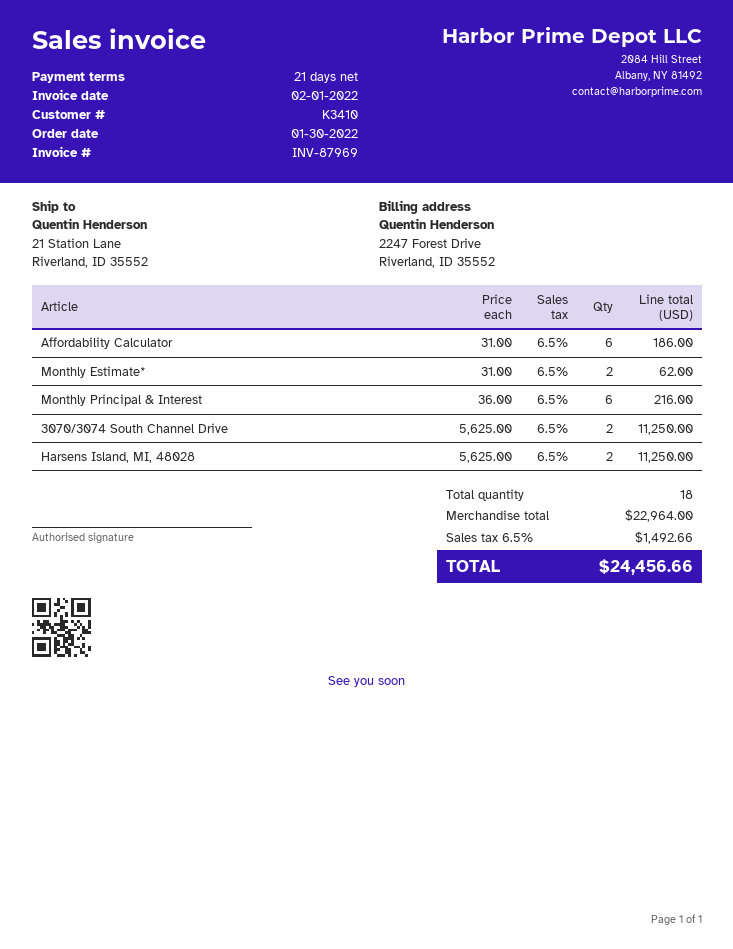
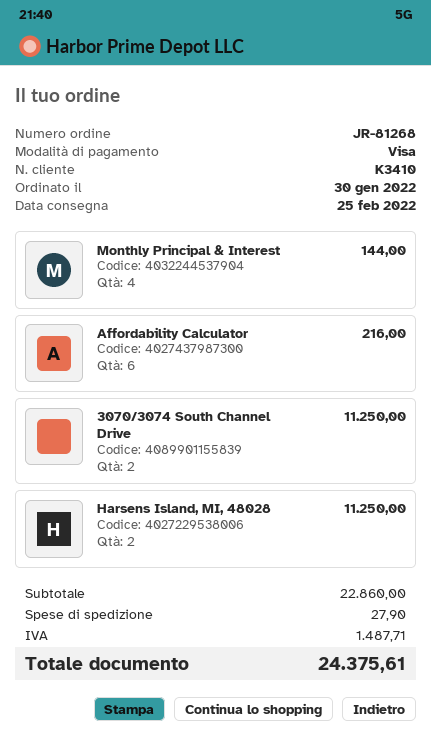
Affordability Calculator: 6 for 186.00 -> 6 for 216.00
Monthly Estimate*: 2 for 62.00 -> none
Monthly Principal & Interest: 6 for 216.00 -> 4 for 144.00
subtotal: 22964.00 -> 22860.00
shipping: none -> 27.90
tax: 1492.66 -> 1487.71
total: 24456.66 -> 24375.61

